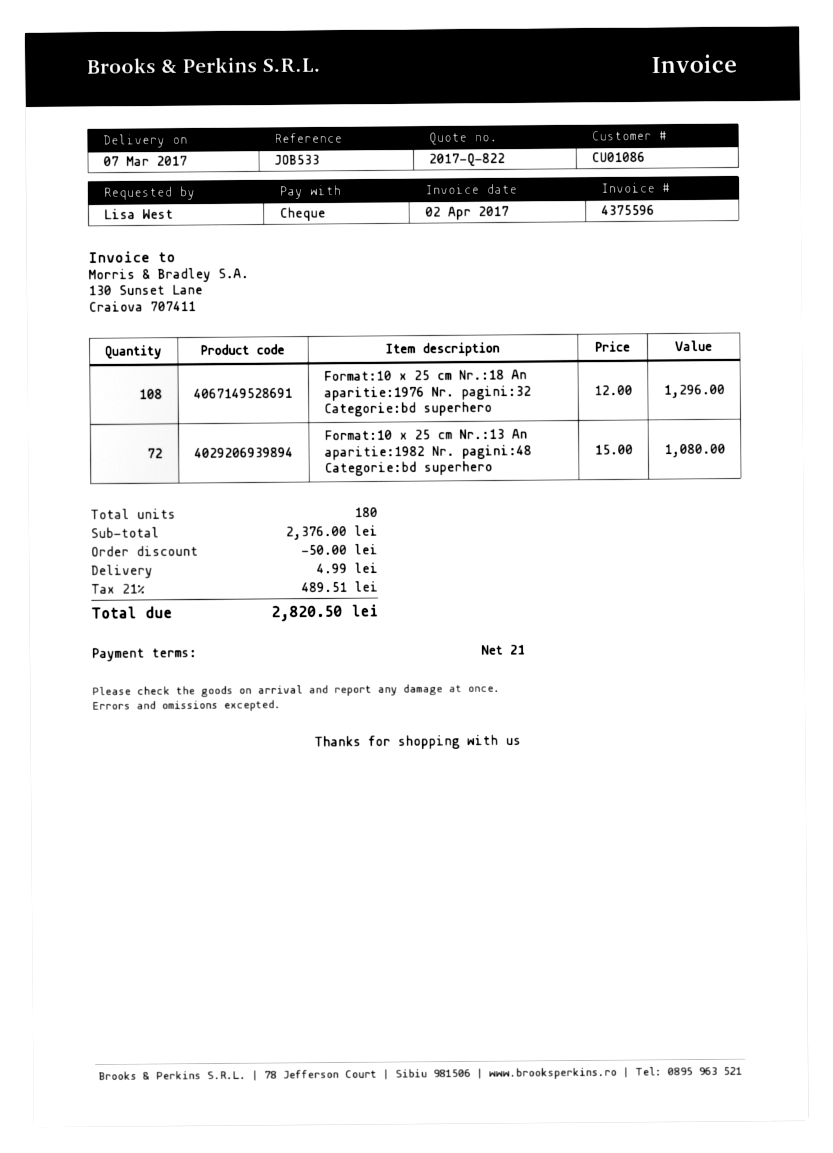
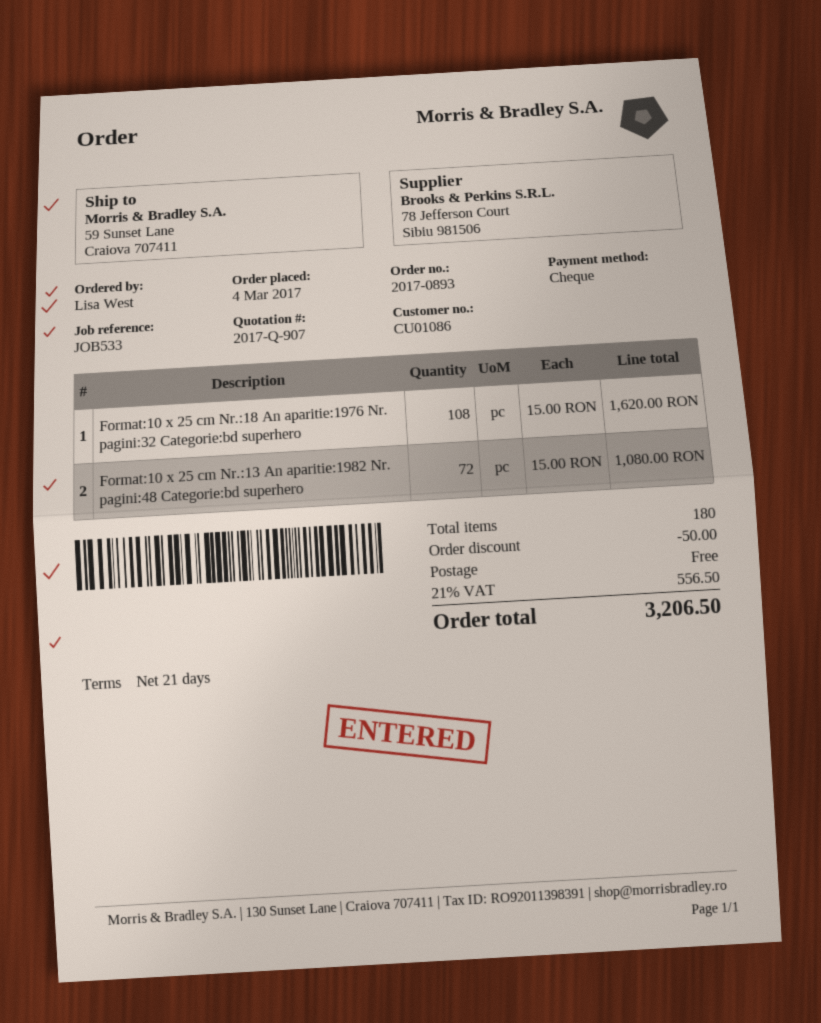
quote number: 2017-Q-822 -> 2017-Q-907
Format:10 x 25 cm Nr.:18 An aparitie:1976 Nr. pagini:32 Categorie:bd superhero: 108 x 12.00 = 1296.00 -> 108 x 15.00 = 1620.00
shipping: 4.99 -> 0.00
tax: 21% = 489.51 -> 21% = 556.50
total: 2820.50 -> 3206.50

